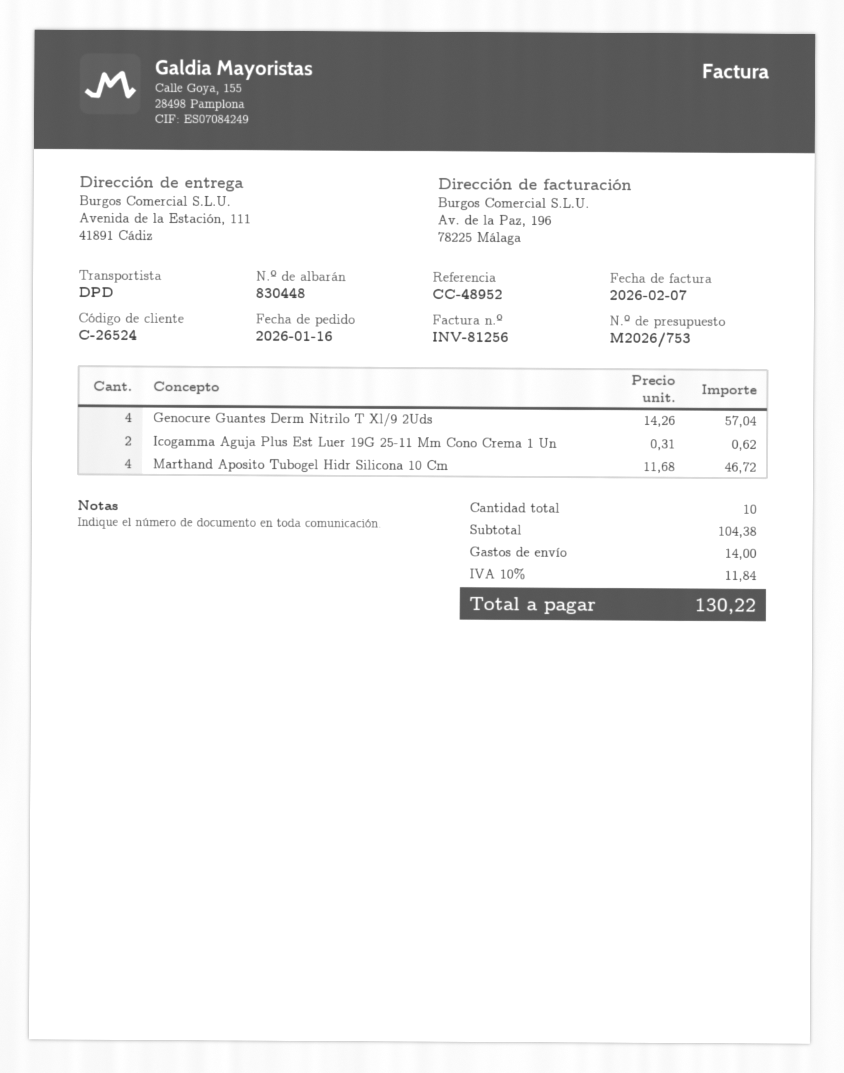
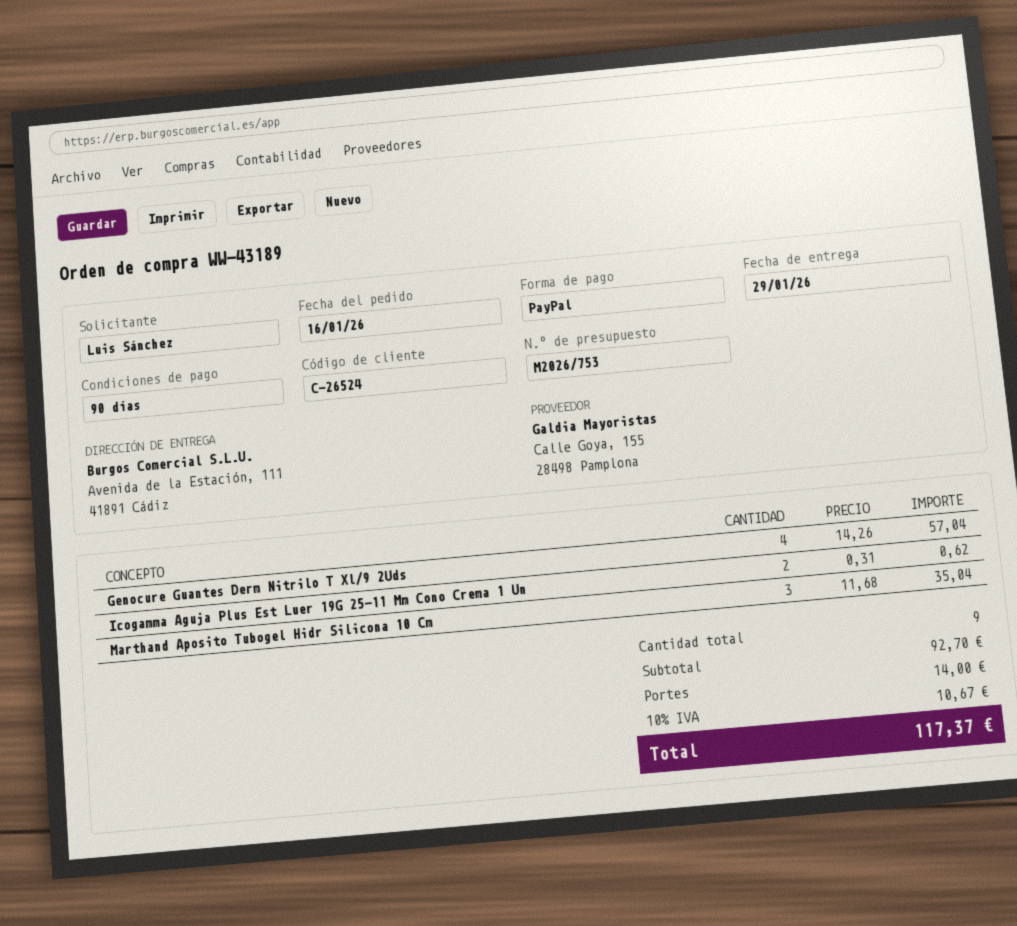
Marthand Aposito Tubogel Hidr Silicona 10 Cm: 4 x 11.68 = 46.72 -> 3 x 11.68 = 35.04
total quantity: 10 -> 9
subtotal: 104.38 -> 92.70
tax: 10% = 11.84 -> 10% = 10.67
total: 130.22 -> 117.37

